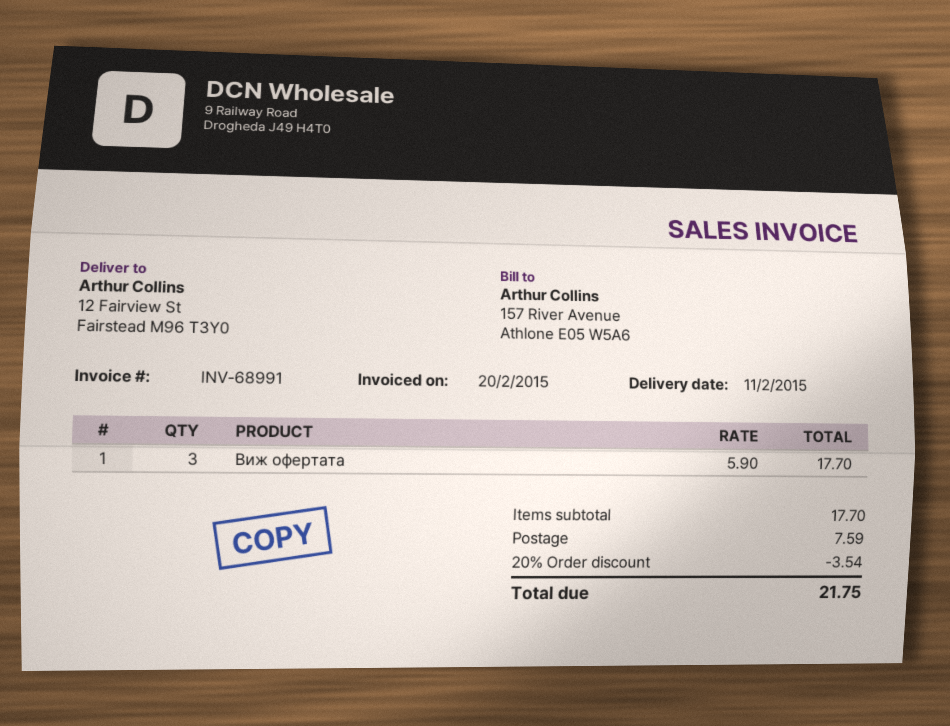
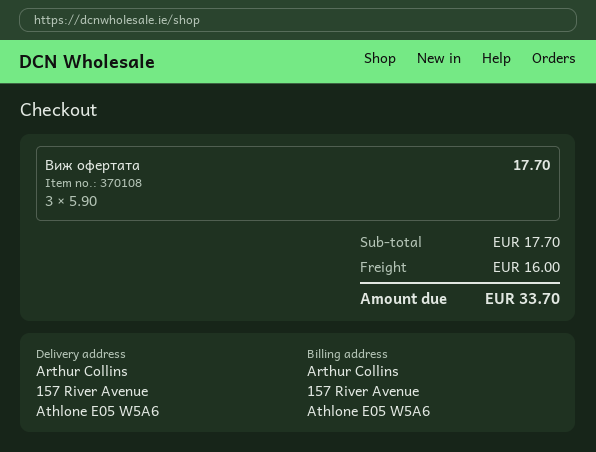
ship to: 12 Fairview St, Fairstead M96 T3Y0 -> 157 River Avenue, Athlone E05 W5A6
discount: 20% = 3.54 -> none
shipping: 7.59 -> 16.00
total: 21.75 -> 33.70

